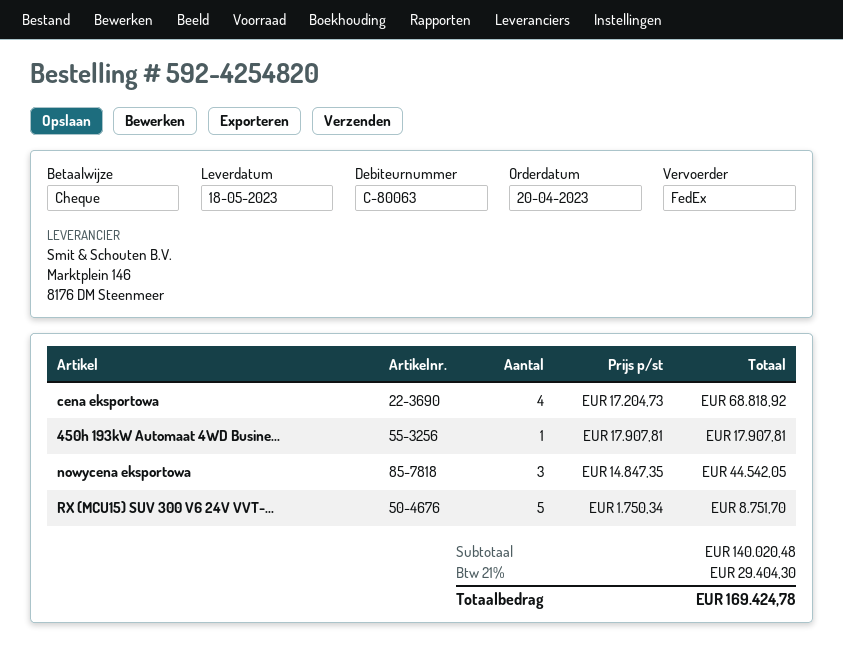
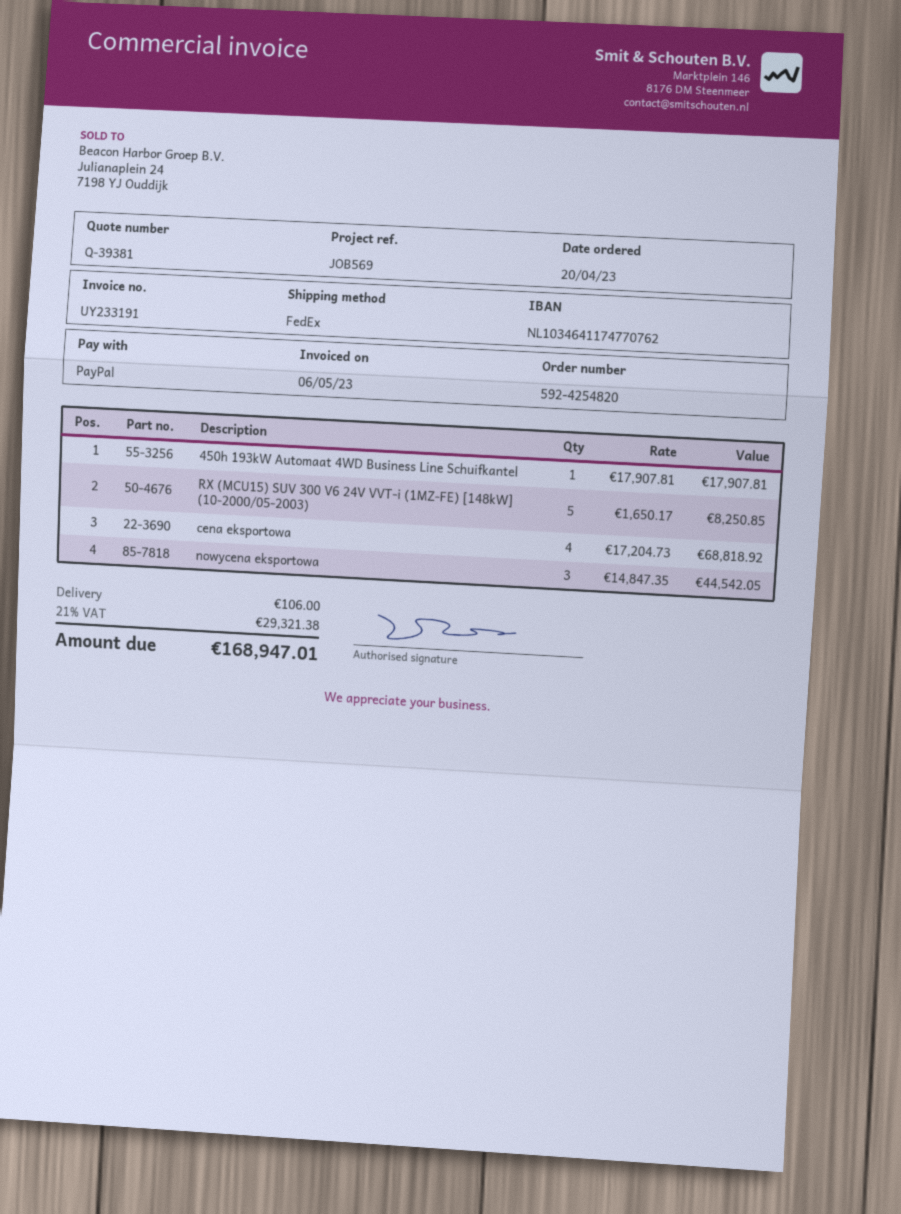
payment method: cheque -> PayPal
RX (MCU15) SUV 300 V6 24V VVT-...: 5 x 1750.34 = 8751.70 -> 5 x 1650.17 = 8250.85
shipping: none -> 106.00
tax: 21% = 29404.30 -> 21% = 29321.38
total: 169424.78 -> 168947.01

